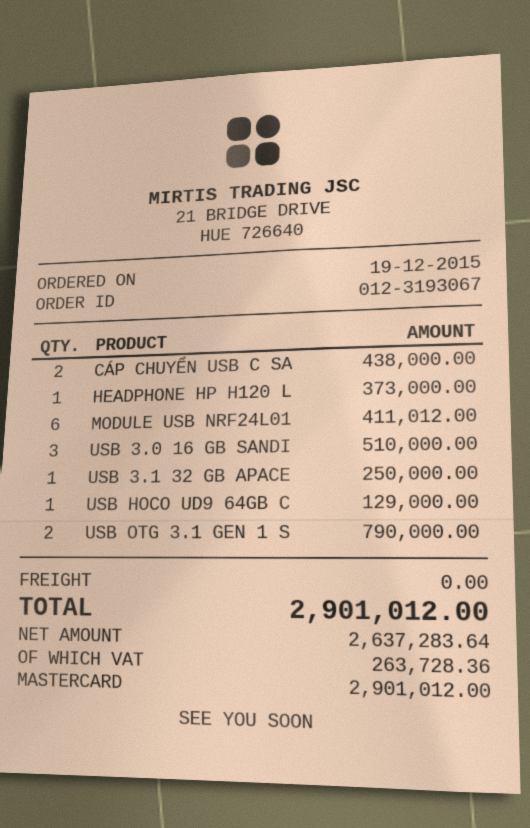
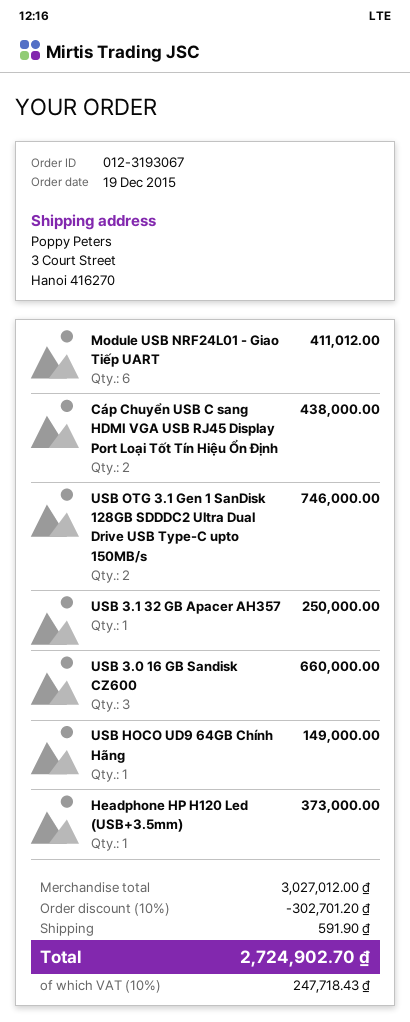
USB 3.0 16 GB SANDI: 3 for 510000.00 -> 3 for 660000.00
USB HOCO UD9 64GB C: 1 for 129000.00 -> 1 for 149000.00
USB OTG 3.1 GEN 1 S: 2 for 790000.00 -> 2 for 746000.00
discount: none -> 10% = 302701.20
shipping: 0.00 -> 591.90
tax: 263728.36 -> 247718.43
total: 2901012.00 -> 2724902.70

